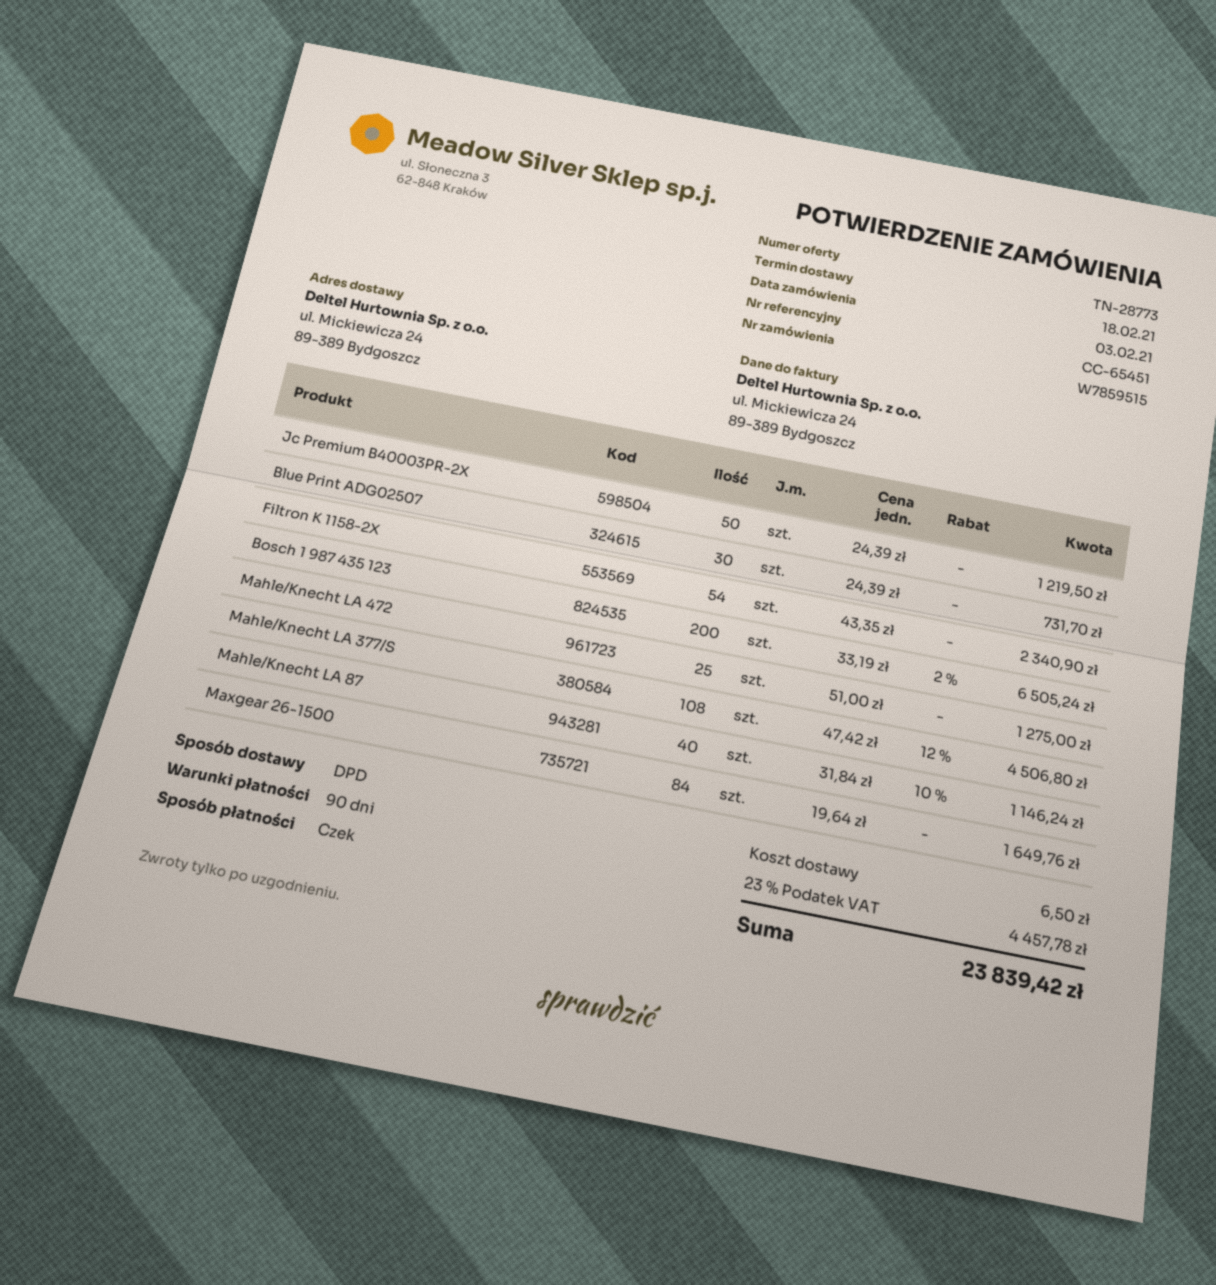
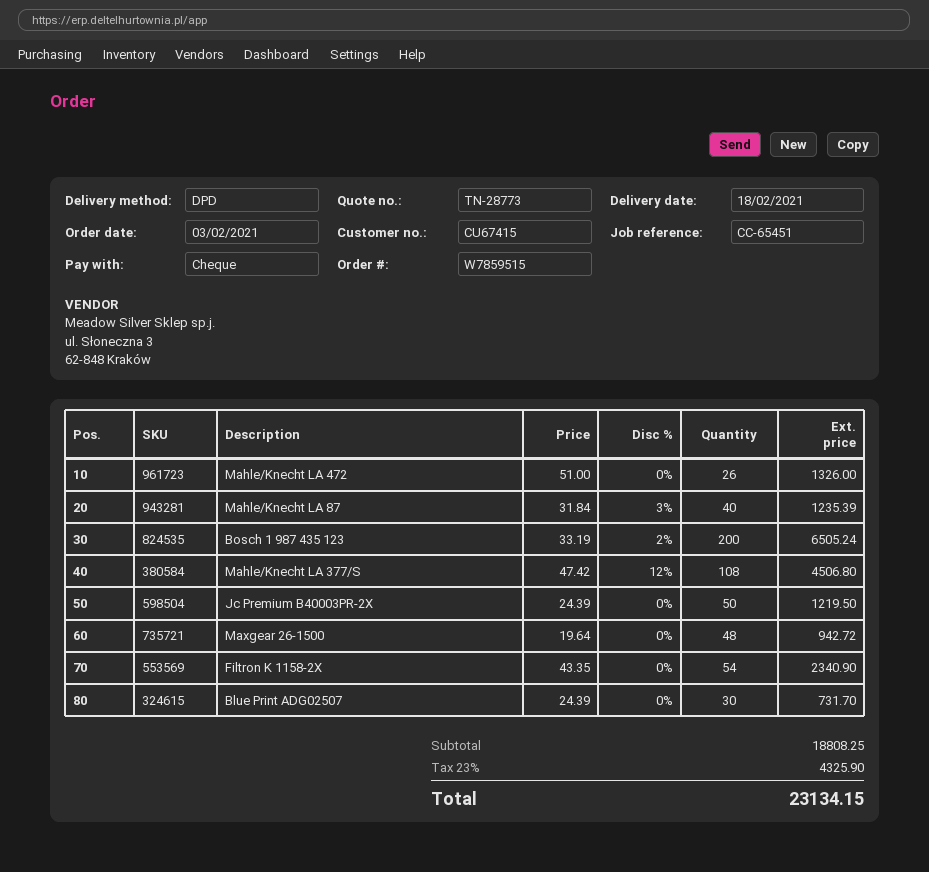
Mahle/Knecht LA 472: 25 x 51.00 = 1275.00 -> 26 x 51.00 = 1326.00
Mahle/Knecht LA 87: 40 x 31.84 - 10% = 1146.24 -> 40 x 31.84 - 3% = 1235.39
Maxgear 26-1500: 84 x 19.64 = 1649.76 -> 48 x 19.64 = 942.72
shipping: 6.50 -> none
tax: 23% = 4457.78 -> 23% = 4325.90
total: 23839.42 -> 23134.15

